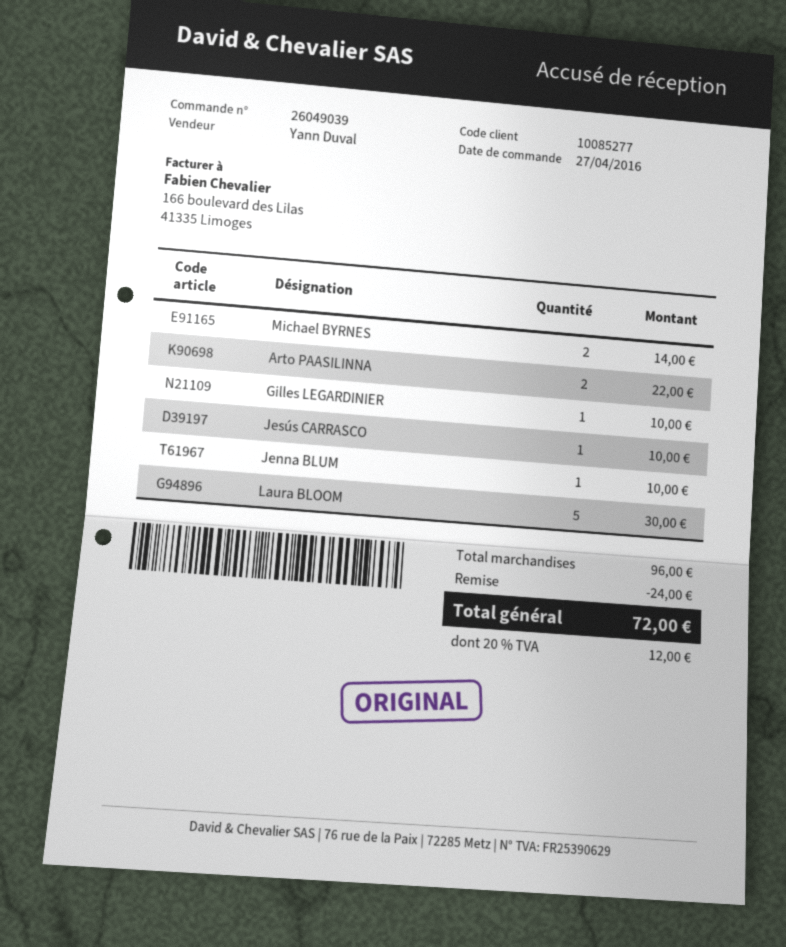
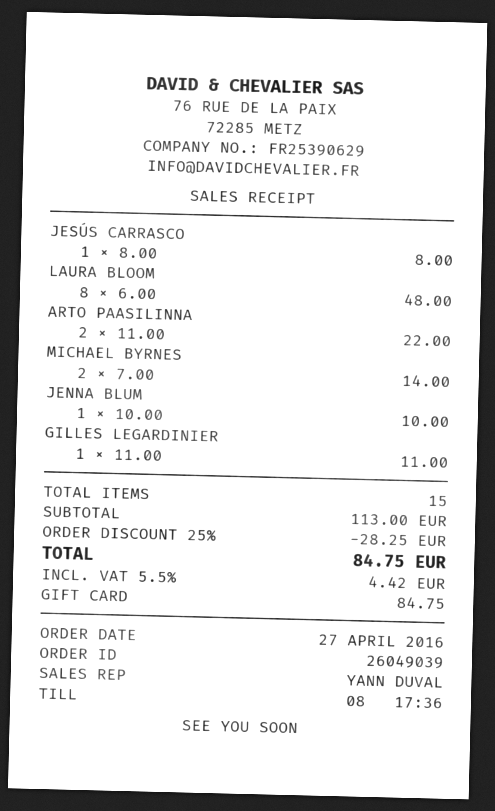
Gilles LEGARDINIER: 1 for 10.00 -> 1 for 11.00
Jesús CARRASCO: 1 for 10.00 -> 1 for 8.00
Laura BLOOM: 5 for 30.00 -> 8 for 48.00
subtotal: 96.00 -> 113.00
discount: 24.00 -> 28.25
tax: 20% = 12.00 -> 5.5% = 4.42
total: 72.00 -> 84.75

